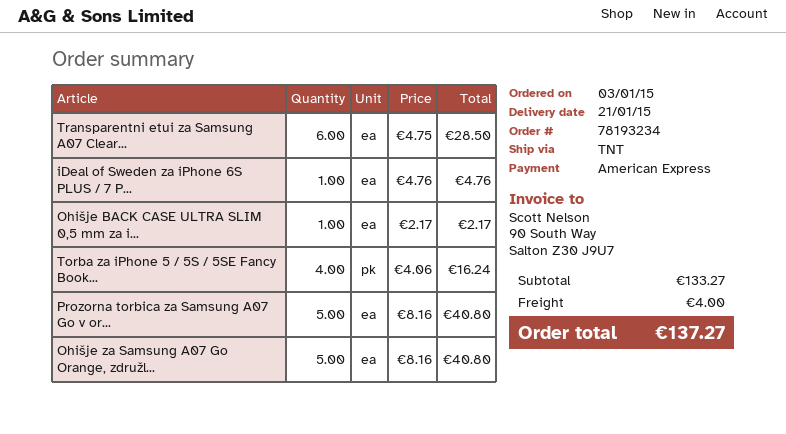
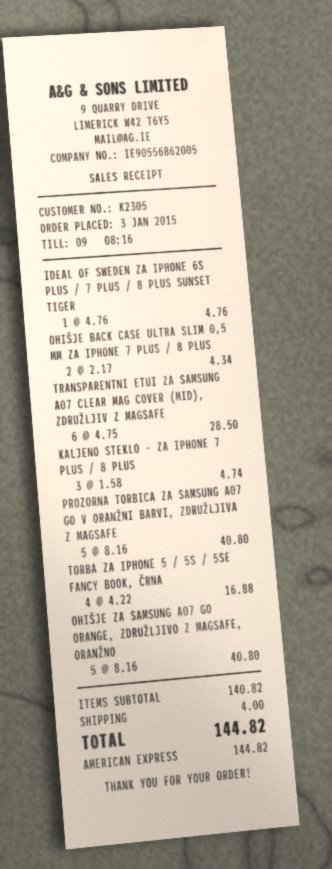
Ohišje BACK CASE ULTRA SLIM 0,5 mm za i...: 1 x 2.17 = 2.17 -> 2 x 2.17 = 4.34
Torba za iPhone 5 / 5S / 5SE Fancy Book...: 4 x 4.06 = 16.24 -> 4 x 4.22 = 16.88
KALJENO STEKLO – ZA IPHONE 7 PLUS / 8 PLUS: none -> 3 x 1.58 = 4.74
subtotal: 133.27 -> 140.82
total: 137.27 -> 144.82

